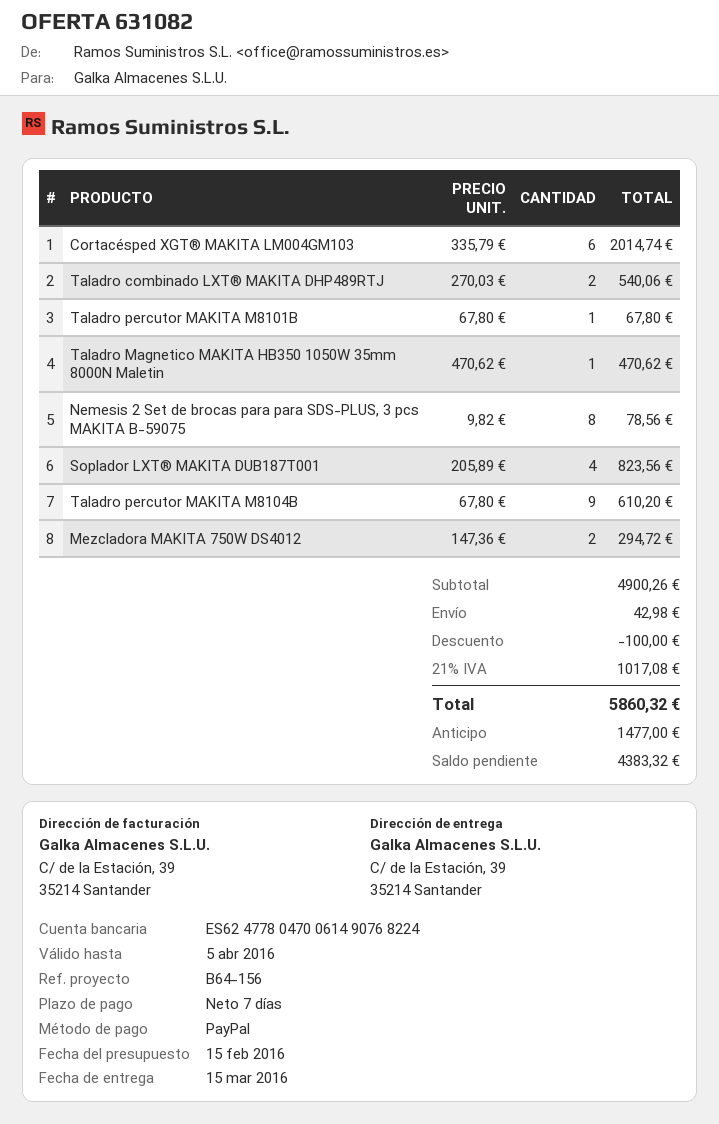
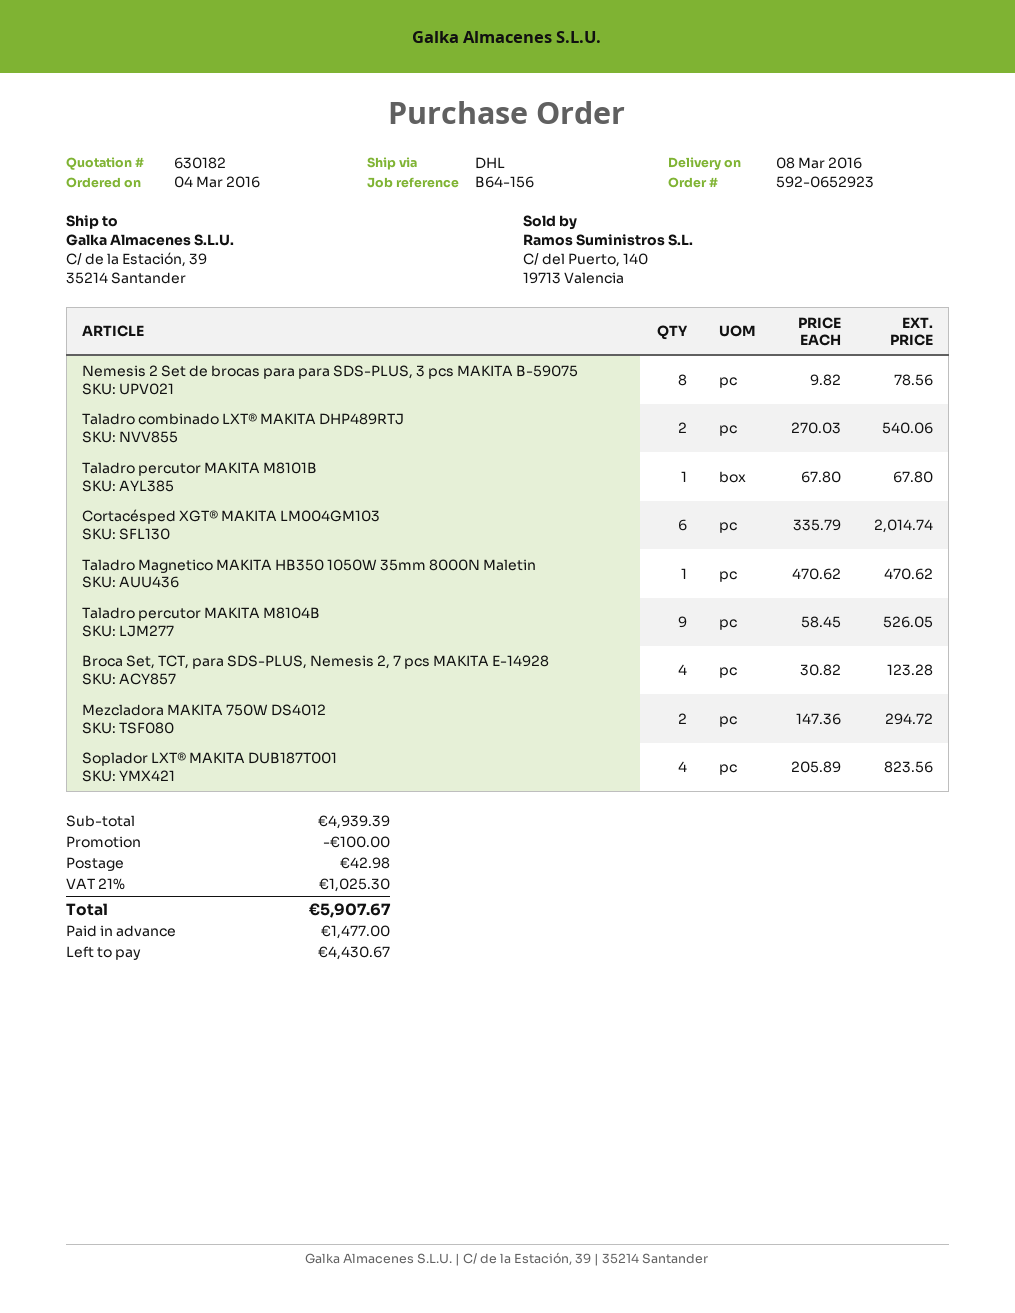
quote number: 631082 -> 630182
delivery date: 2016-03-15 -> 2016-03-08
Taladro percutor MAKITA M8104B: 9 x 67.80 = 610.20 -> 9 x 58.45 = 526.05
Broca Set, TCT, para SDS-PLUS, Nemesis 2, 7 pcs MAKITA E-14928: none -> 4 x 30.82 = 123.28
subtotal: 4900.26 -> 4939.39
tax: 21% = 1017.08 -> 21% = 1025.30
total: 5860.32 -> 5907.67
balance: 4383.32 -> 4430.67

